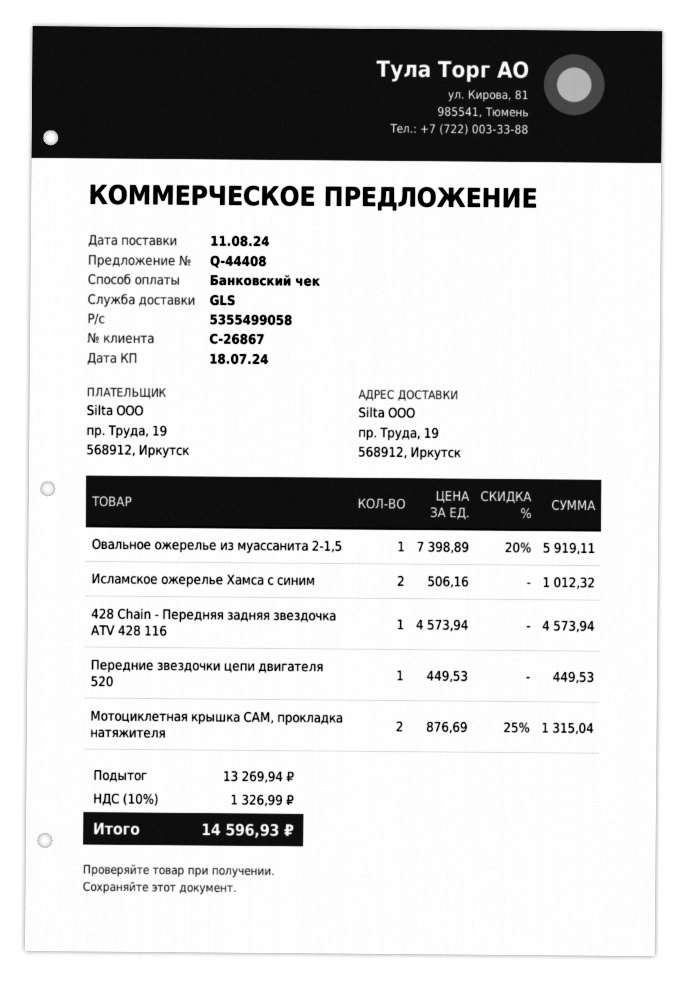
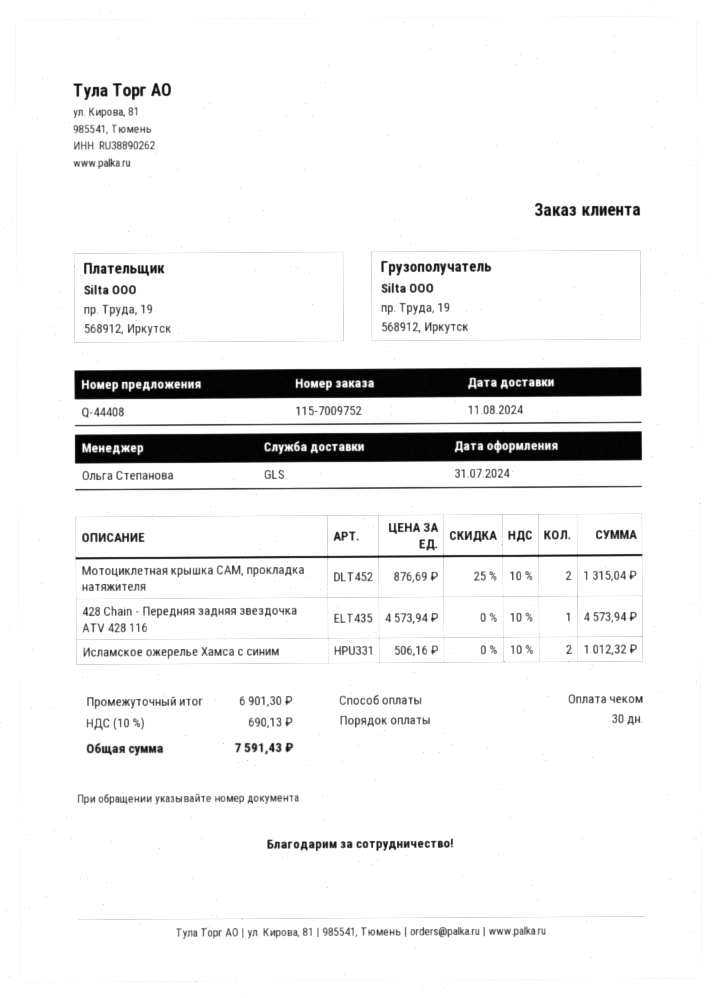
Овальное ожерелье из муассанита 2-1,5: 1 x 7398.89 - 20% = 5919.11 -> none
Передние звездочки цепи двигателя 520: 1 x 449.53 = 449.53 -> none
subtotal: 13269.94 -> 6901.30
tax: 10% = 1326.99 -> 10% = 690.13
total: 14596.93 -> 7591.43

